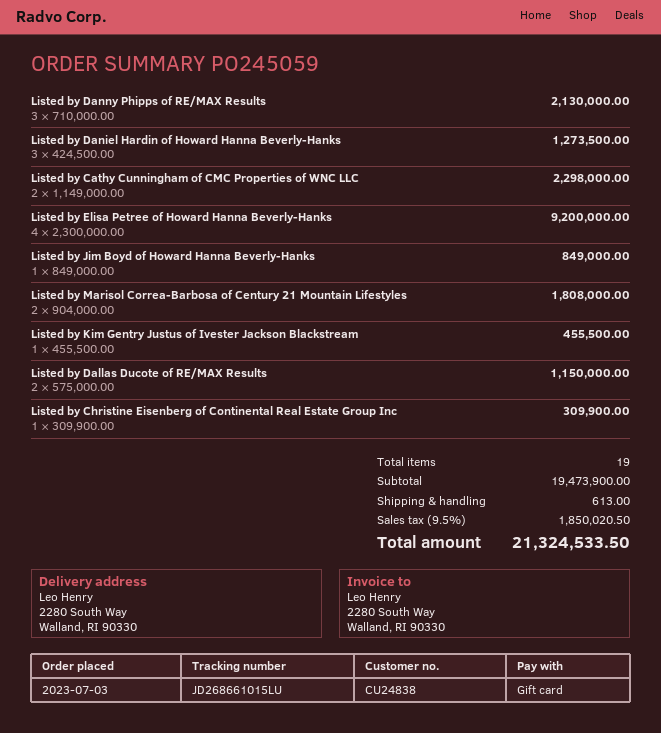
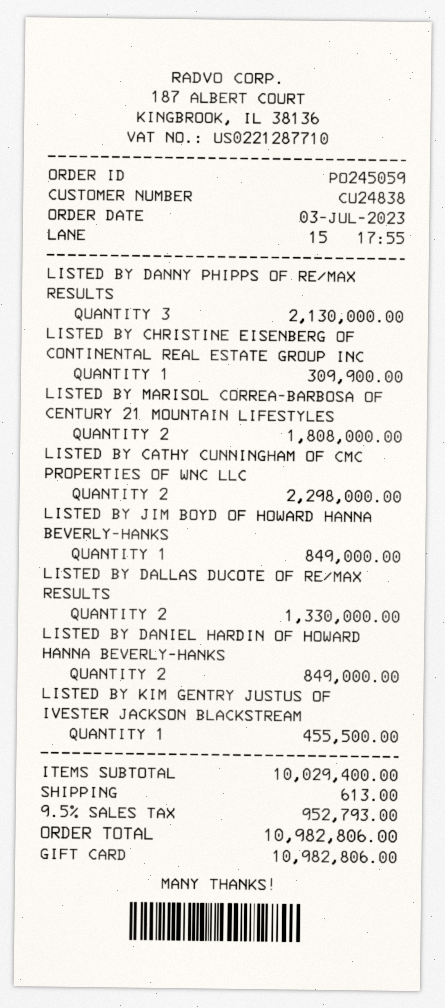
Listed by Daniel Hardin of Howard Hanna Beverly-Hanks: 3 for 1273500.00 -> 2 for 849000.00
Listed by Elisa Petree of Howard Hanna Beverly-Hanks: 4 for 9200000.00 -> none
Listed by Dallas Ducote of RE/MAX Results: 2 for 1150000.00 -> 2 for 1330000.00
subtotal: 19473900.00 -> 10029400.00
tax: 9.5% = 1850020.50 -> 9.5% = 952793.00
total: 21324533.50 -> 10982806.00

